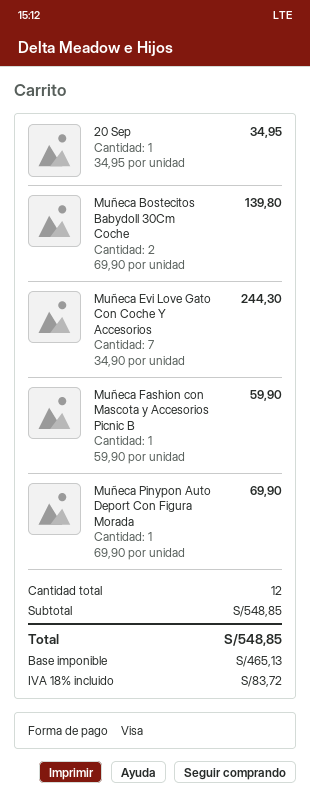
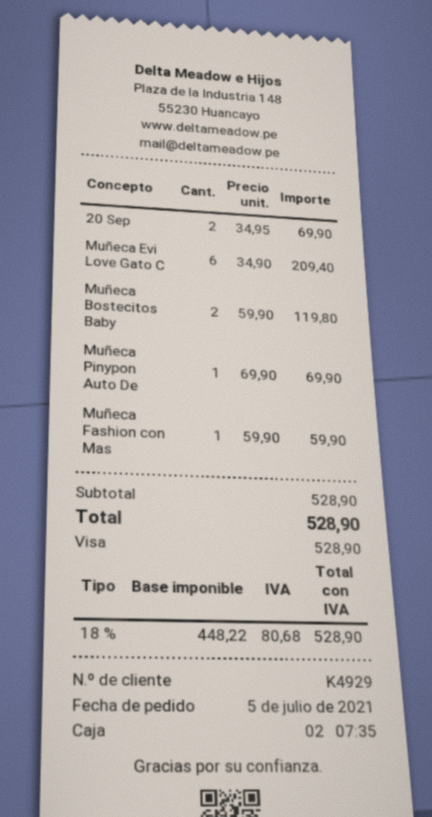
20 Sep: 1 x 34.95 = 34.95 -> 2 x 34.95 = 69.90
Muñeca Bostecitos Babydoll 30Cm Coche: 2 x 69.90 = 139.80 -> 2 x 59.90 = 119.80
Muñeca Evi Love Gato Con Coche Y Accesorios: 7 x 34.90 = 244.30 -> 6 x 34.90 = 209.40
subtotal: 548.85 -> 528.90
net: 465.13 -> 448.22
tax: 18% = 83.72 -> 18% = 80.68
total: 548.85 -> 528.90

